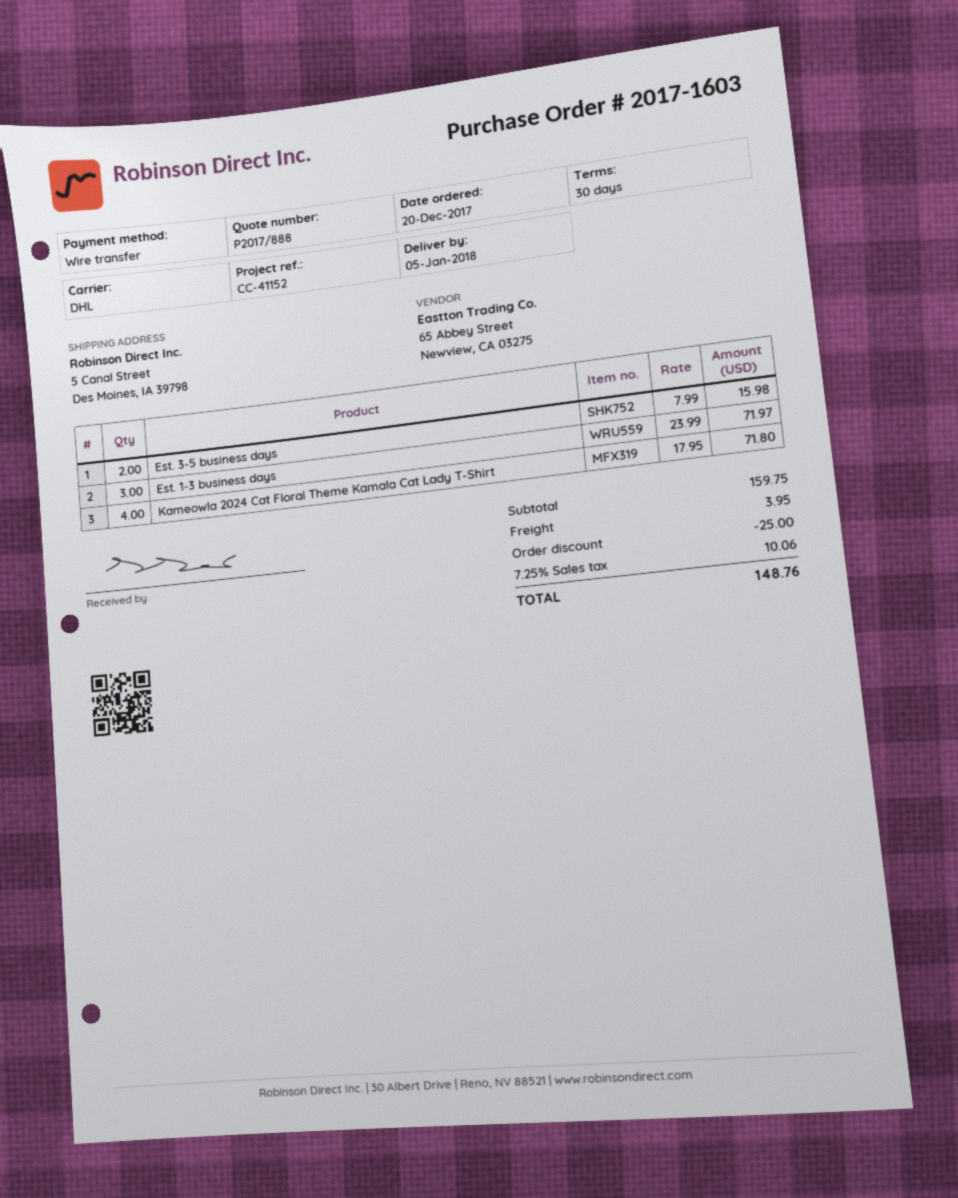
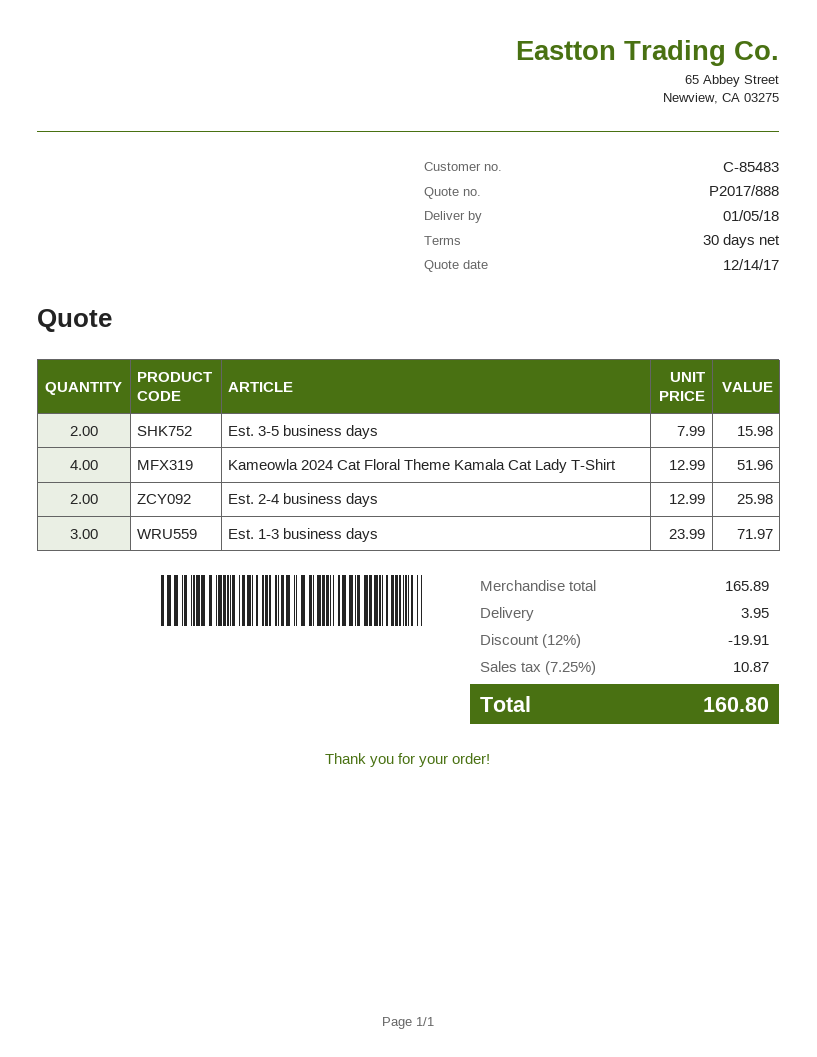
Kameowla 2024 Cat Floral Theme Kamala Cat Lady T-Shirt: 4 x 17.95 = 71.80 -> 4 x 12.99 = 51.96
Est. 2-4 business days: none -> 2 x 12.99 = 25.98
subtotal: 159.75 -> 165.89
discount: 25.00 -> 19.91
tax: 7.25% = 10.06 -> 7.25% = 10.87
total: 148.76 -> 160.80

